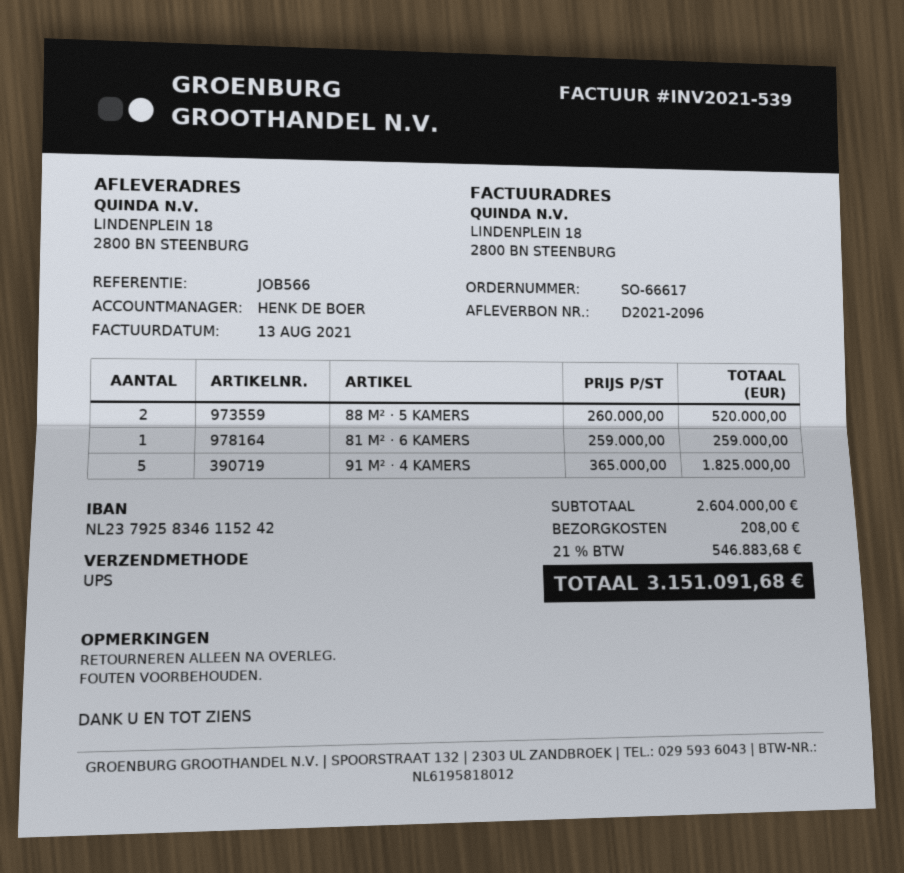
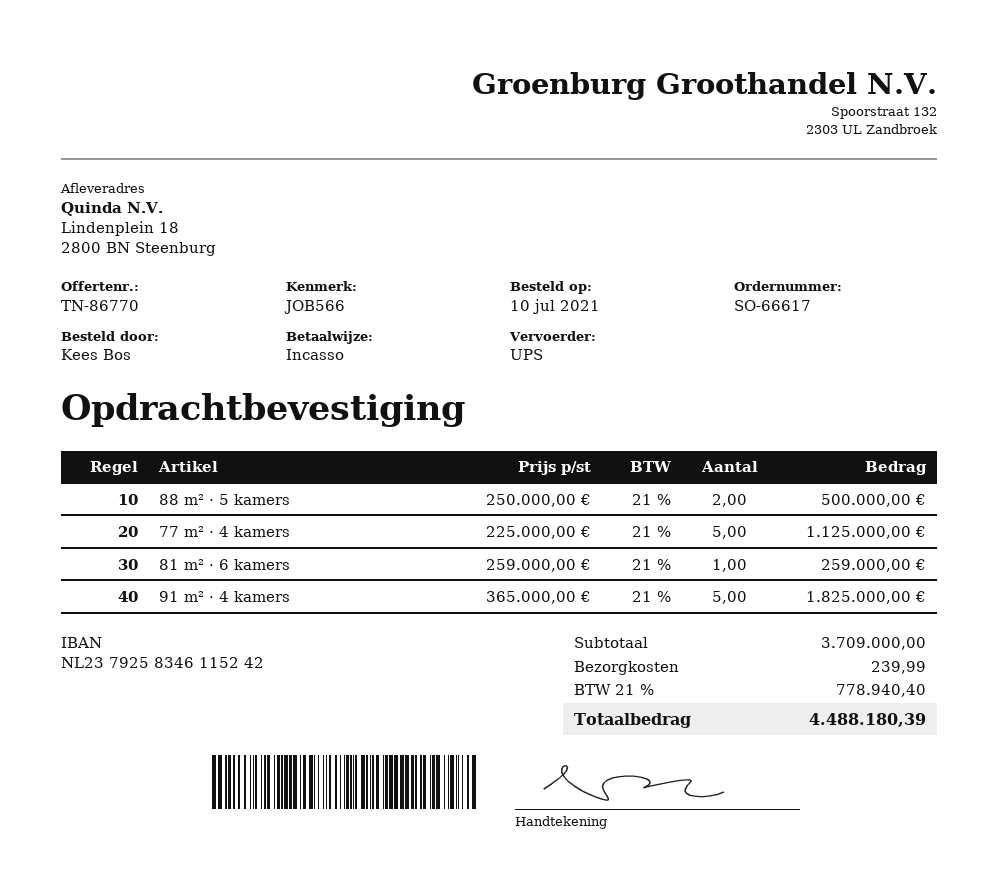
88 M² · 5 KAMERS: 2 x 260000.00 = 520000.00 -> 2 x 250000.00 = 500000.00
77 m² · 4 kamers: none -> 5 x 225000.00 = 1125000.00
subtotal: 2604000.00 -> 3709000.00
shipping: 208.00 -> 239.99
tax: 21% = 546883.68 -> 21% = 778940.40
total: 3151091.68 -> 4488180.39

